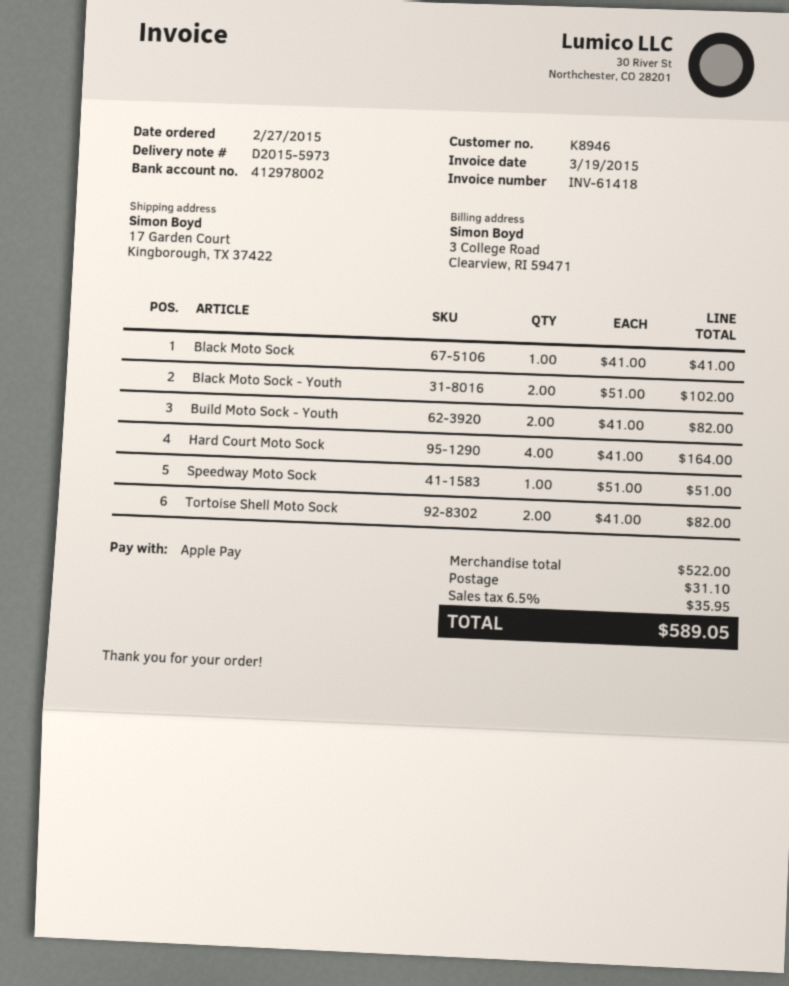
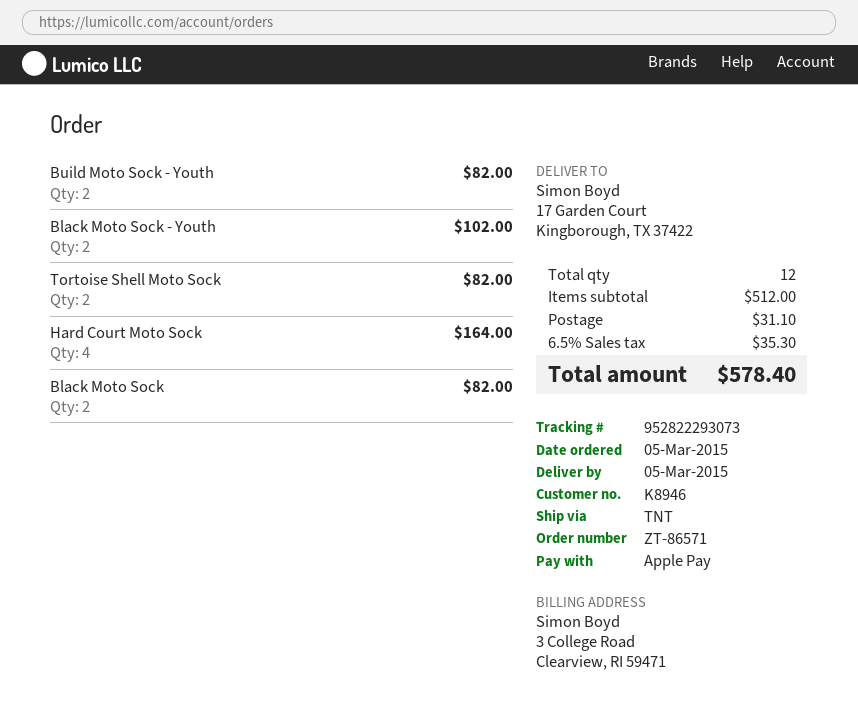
order date: 2015-02-27 -> 2015-03-05
Black Moto Sock: 1 for 41.00 -> 2 for 82.00
Speedway Moto Sock: 1 for 51.00 -> none
subtotal: 522.00 -> 512.00
tax: 6.5% = 35.95 -> 6.5% = 35.30
total: 589.05 -> 578.40

